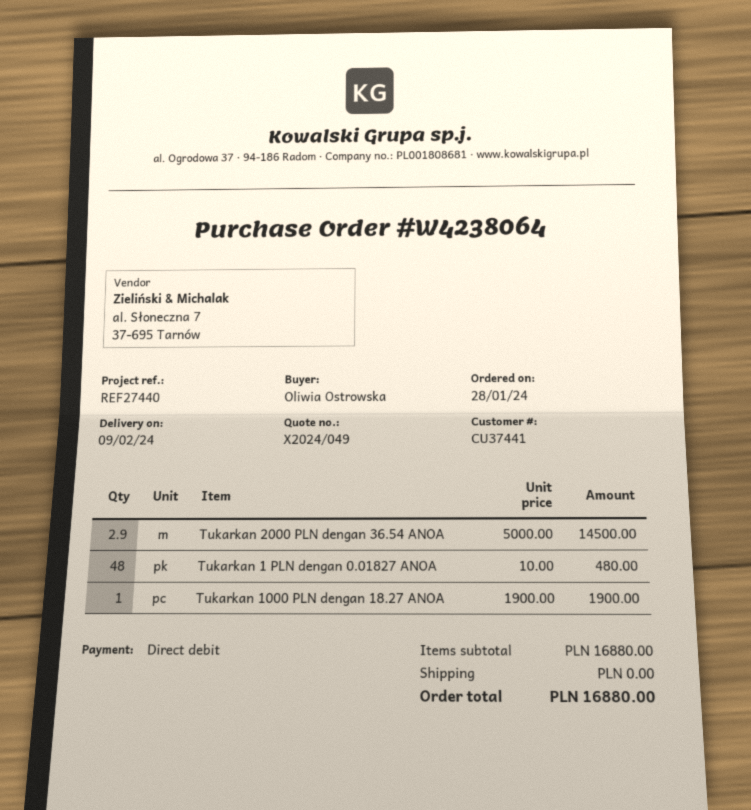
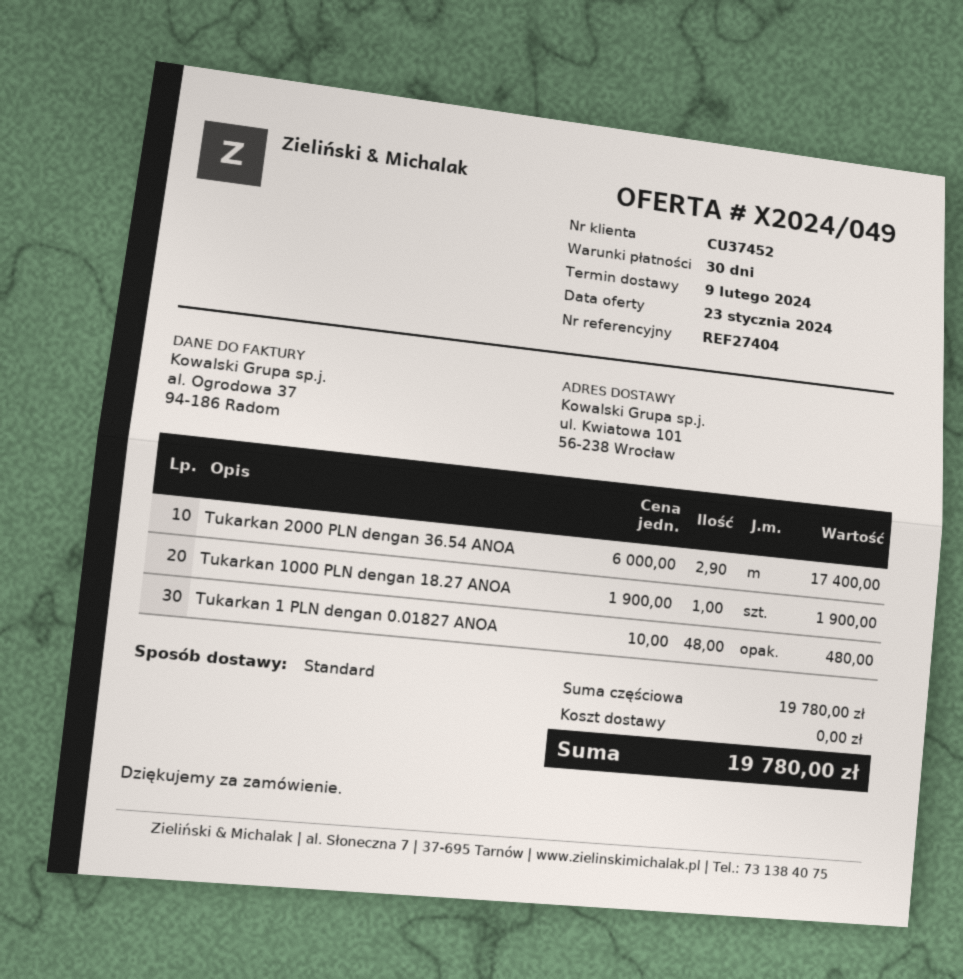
customer number: CU37441 -> CU37452
reference: REF27440 -> REF27404
Tukarkan 2000 PLN dengan 36.54 ANOA: 2.9 x 5000.00 = 14500.00 -> 2.9 x 6000.00 = 17400.00
subtotal: 16880.00 -> 19780.00
total: 16880.00 -> 19780.00

